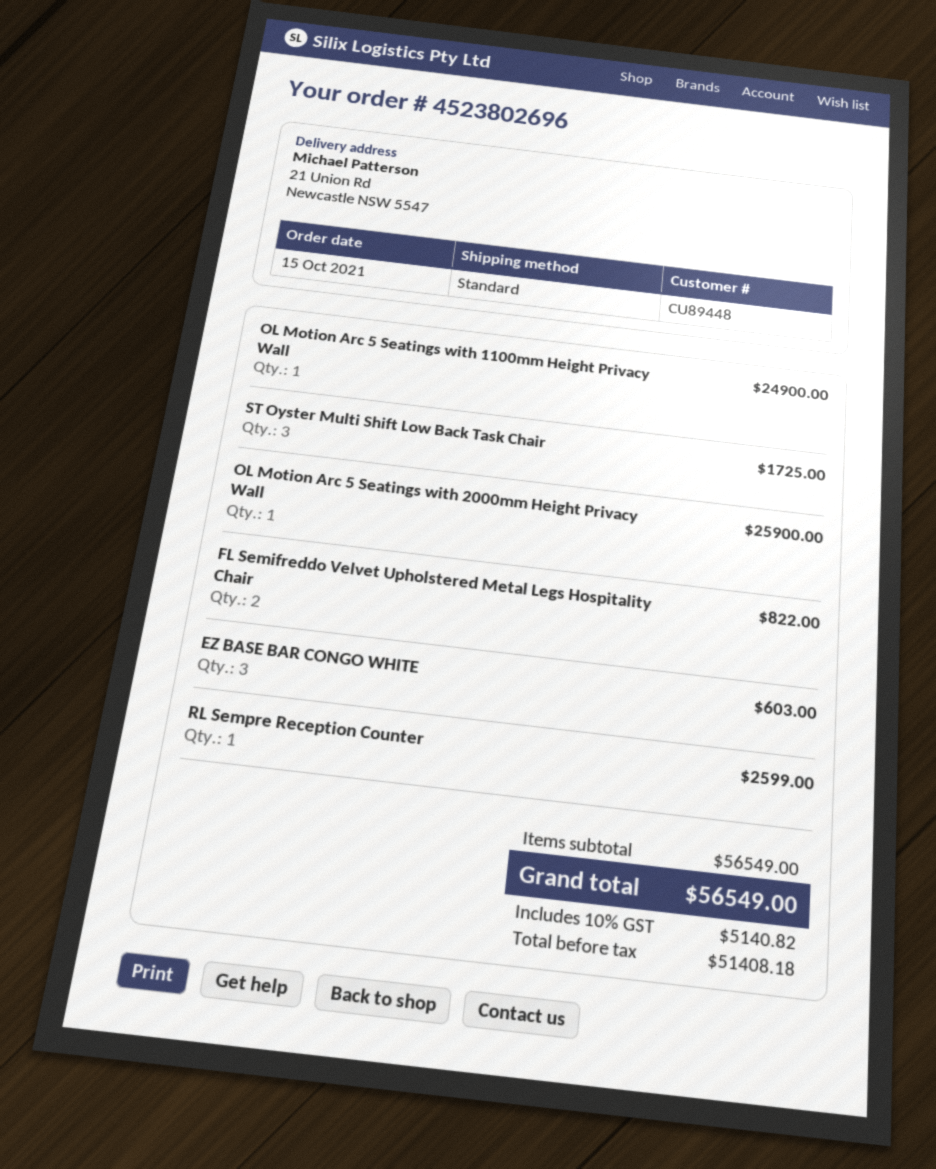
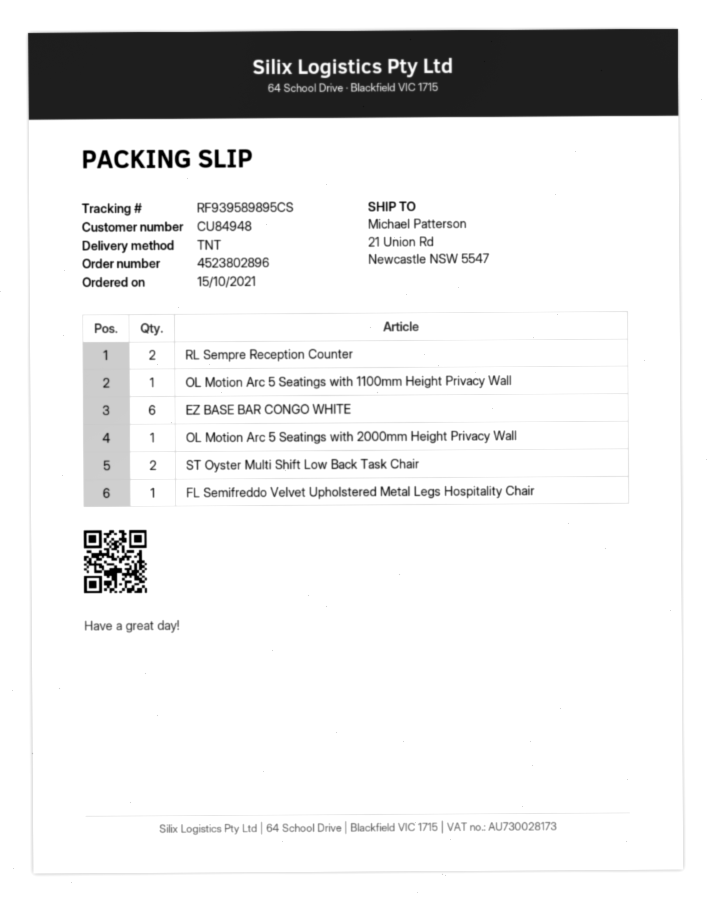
order number: 4523802696 -> 4523802896
customer number: CU89448 -> CU84948
shipping method: standard -> TNT
ST Oyster Multi Shift Low Back Task Chair: 3 -> 2
FL Semifreddo Velvet Upholstered Metal Legs Hospitality Chair: 2 -> 1
EZ BASE BAR CONGO WHITE: 3 -> 6
RL Sempre Reception Counter: 1 -> 2

